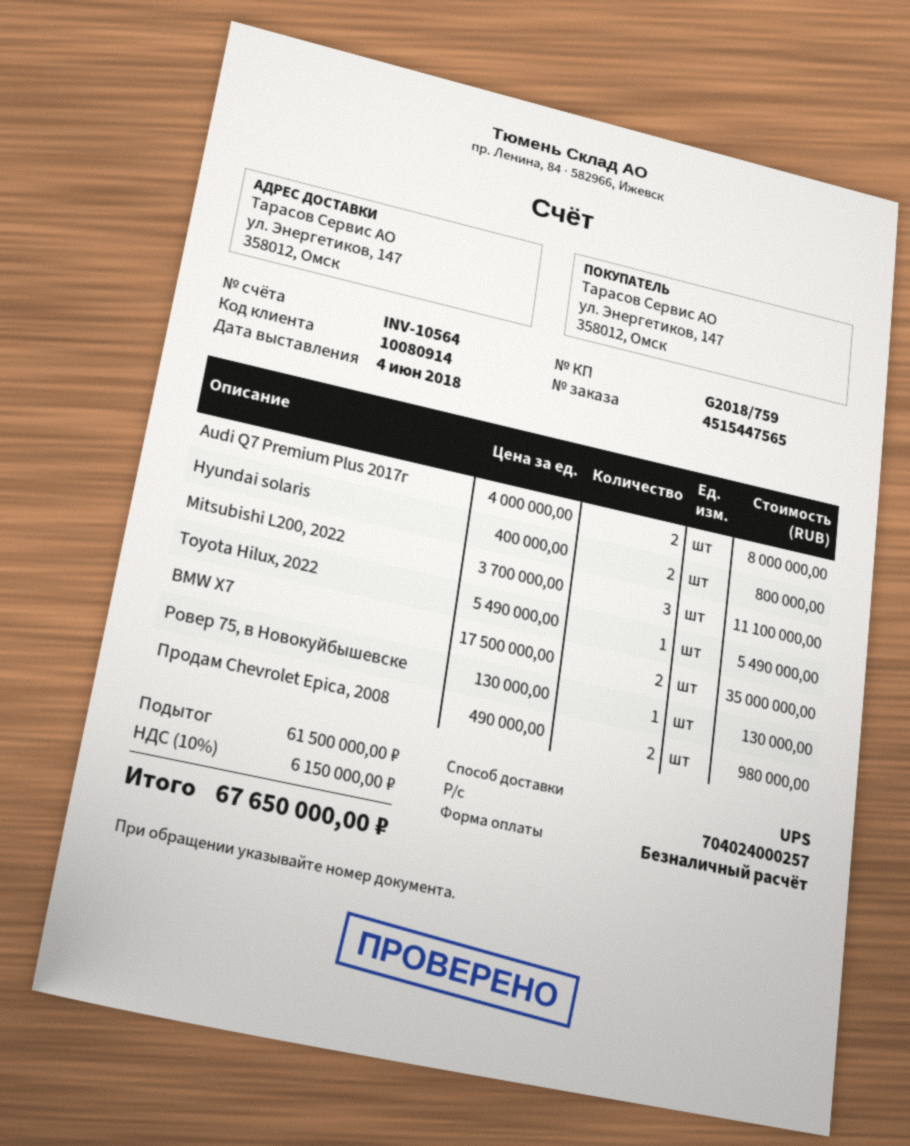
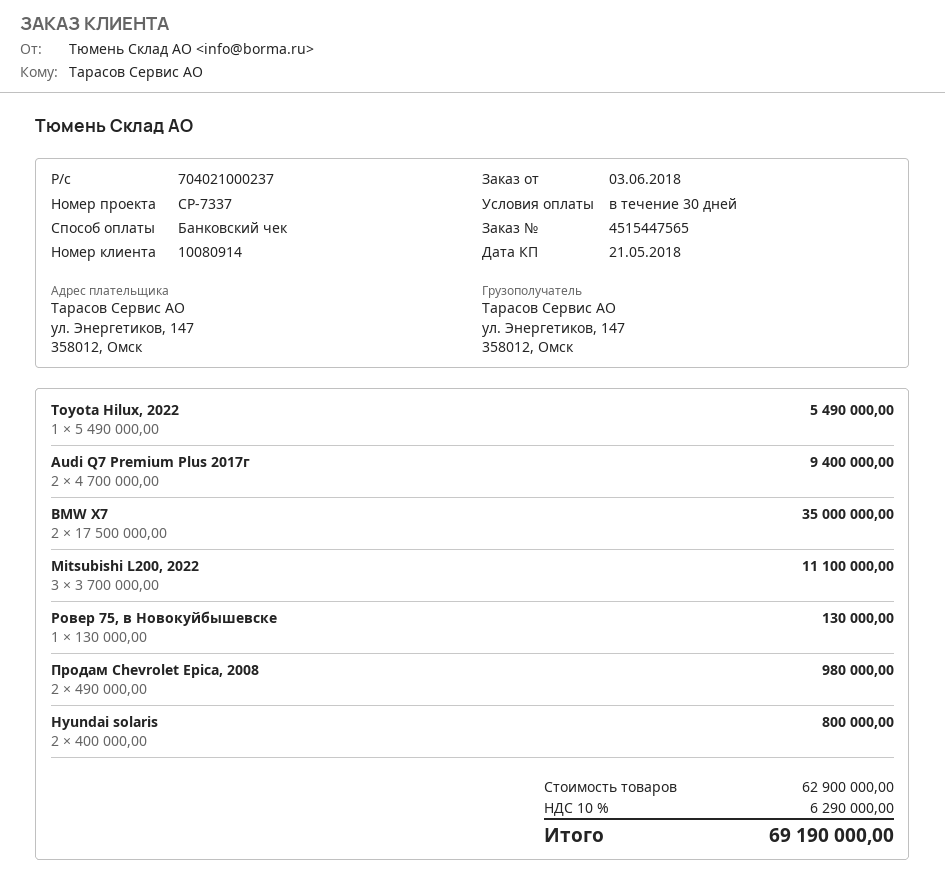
payment method: bank transfer -> cheque
bank account: 704024000257 -> 704021000237
Audi Q7 Premium Plus 2017г: 2 x 4000000.00 = 8000000.00 -> 2 x 4700000.00 = 9400000.00
subtotal: 61500000.00 -> 62900000.00
tax: 10% = 6150000.00 -> 10% = 6290000.00
total: 67650000.00 -> 69190000.00

